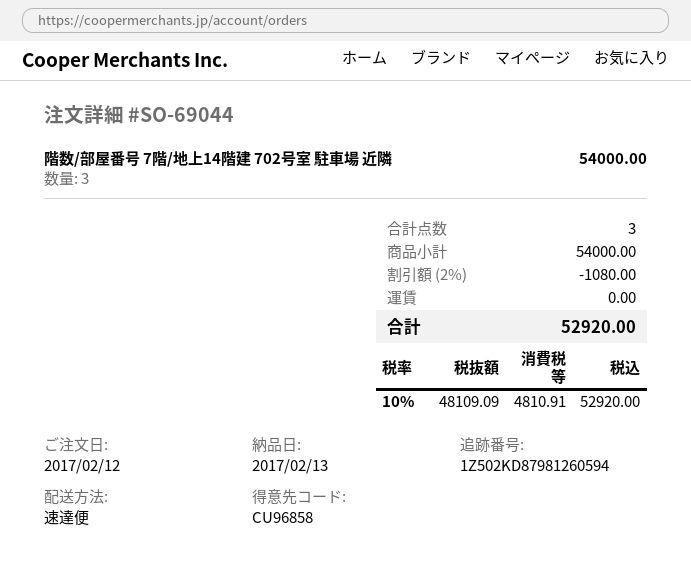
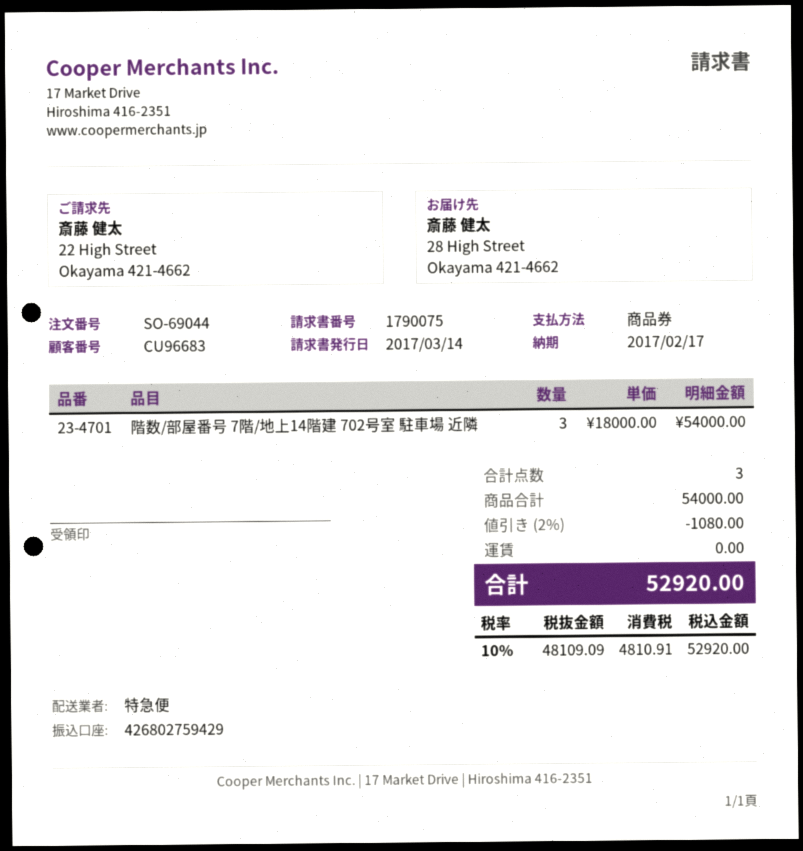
delivery date: 2017-02-13 -> 2017-02-17
customer number: CU96858 -> CU96683

